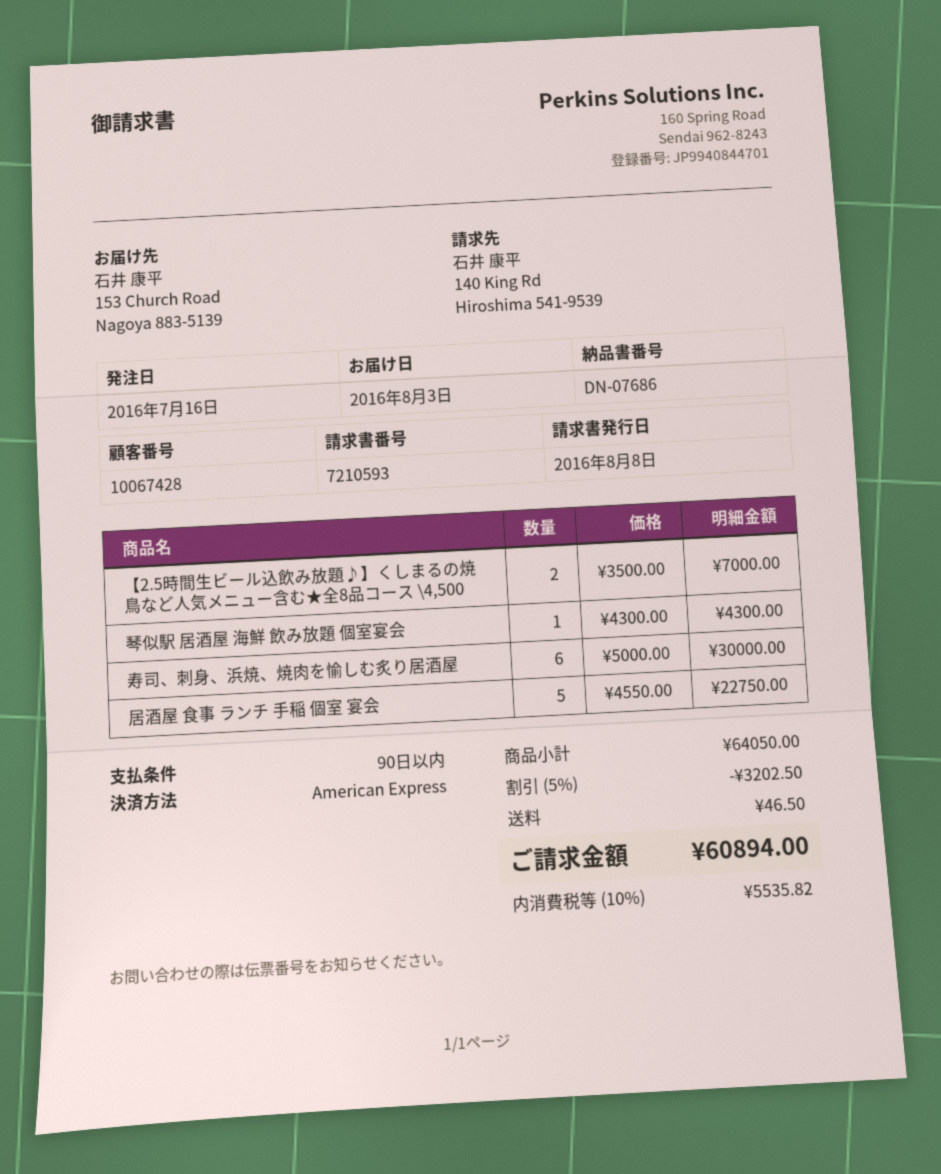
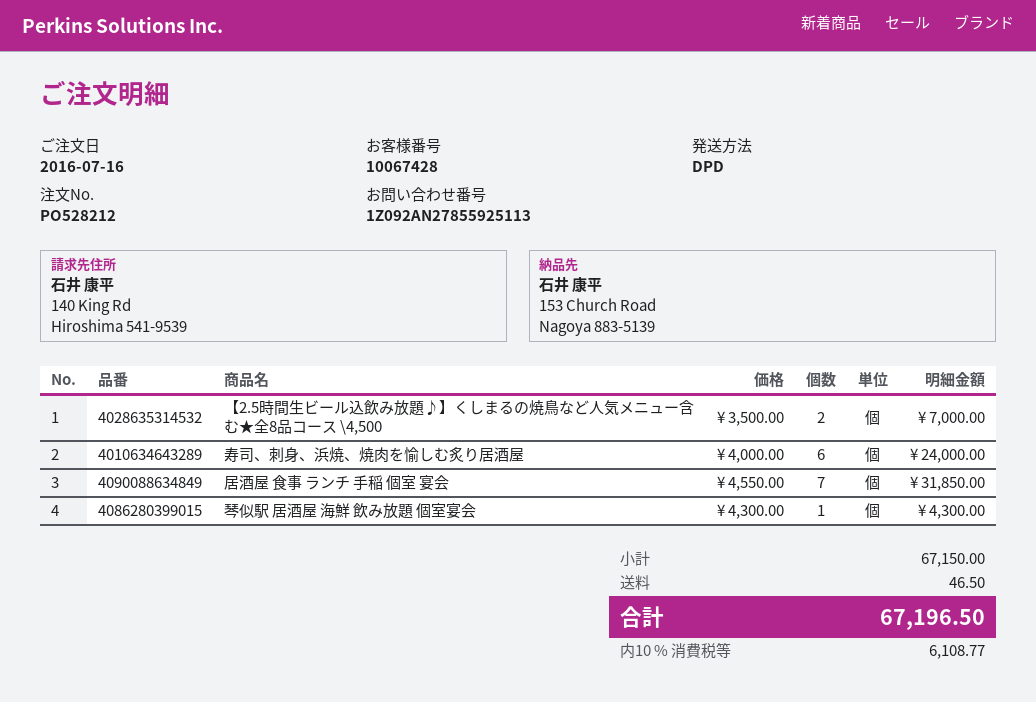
寿司、刺身、浜焼、焼肉を愉しむ炙り居酒屋: 6 x 5000.00 = 30000.00 -> 6 x 4000.00 = 24000.00
居酒屋 食事 ランチ 手稲 個室 宴会: 5 x 4550.00 = 22750.00 -> 7 x 4550.00 = 31850.00
subtotal: 64050.00 -> 67150.00
discount: 5% = 3202.50 -> none
tax: 10% = 5535.82 -> 10% = 6108.77
total: 60894.00 -> 67196.50

